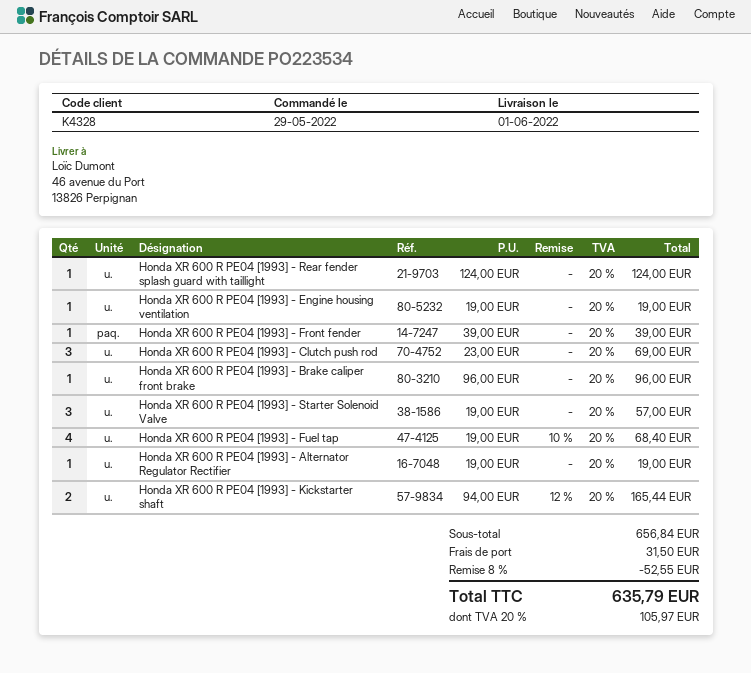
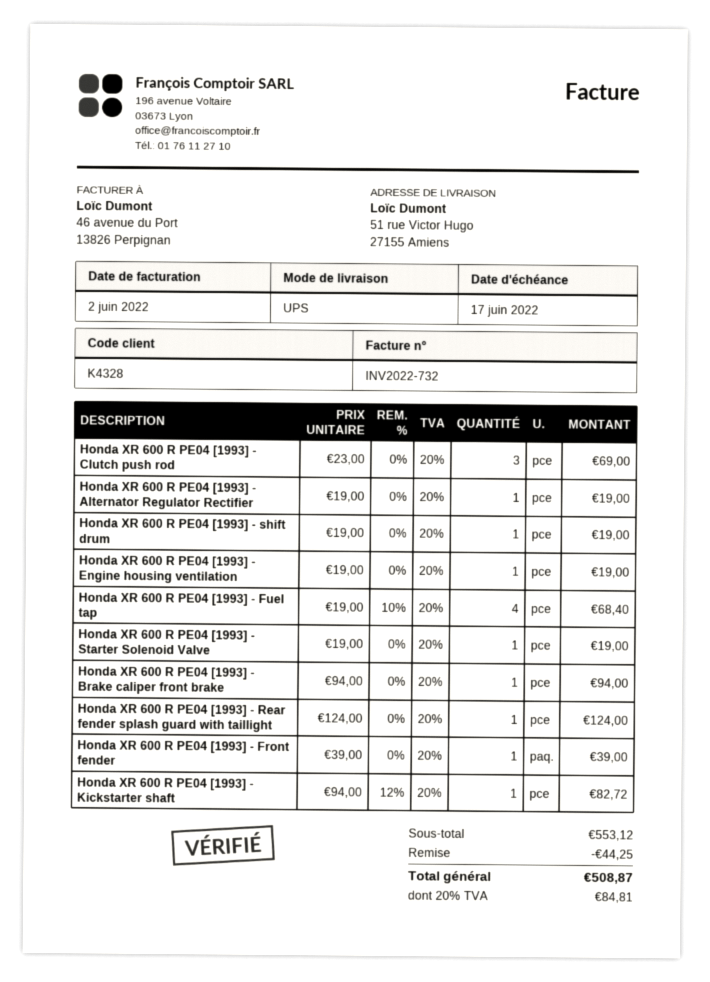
ship to: 46 avenue du Port, 13826 Perpignan -> 51 rue Victor Hugo, 27155 Amiens
Honda XR 600 R PE04 [1993] - Brake caliper front brake: 1 x 96.00 = 96.00 -> 1 x 94.00 = 94.00
Honda XR 600 R PE04 [1993] - Starter Solenoid Valve: 3 x 19.00 = 57.00 -> 1 x 19.00 = 19.00
Honda XR 600 R PE04 [1993] - Kickstarter shaft: 2 x 94.00 - 12% = 165.44 -> 1 x 94.00 - 12% = 82.72
Honda XR 600 R PE04 [1993] - shift drum: none -> 1 x 19.00 = 19.00
subtotal: 656.84 -> 553.12
discount: 52.55 -> 44.25
shipping: 31.50 -> none
tax: 20% = 105.97 -> 20% = 84.81
total: 635.79 -> 508.87

